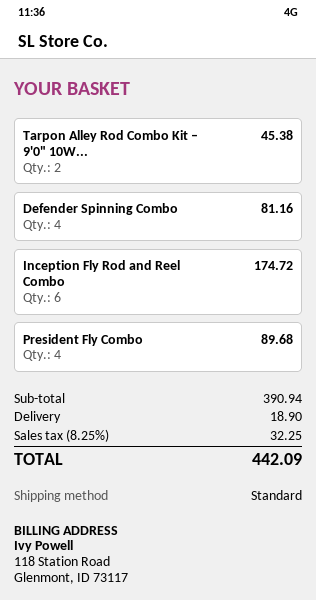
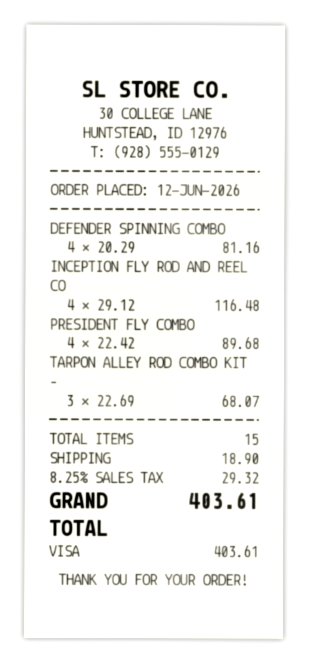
Tarpon Alley Rod Combo Kit – 9'0" 10W...: 2 for 45.38 -> 3 for 68.07
Inception Fly Rod and Reel Combo: 6 for 174.72 -> 4 for 116.48
tax: 8.25% = 32.25 -> 8.25% = 29.32
total: 442.09 -> 403.61

